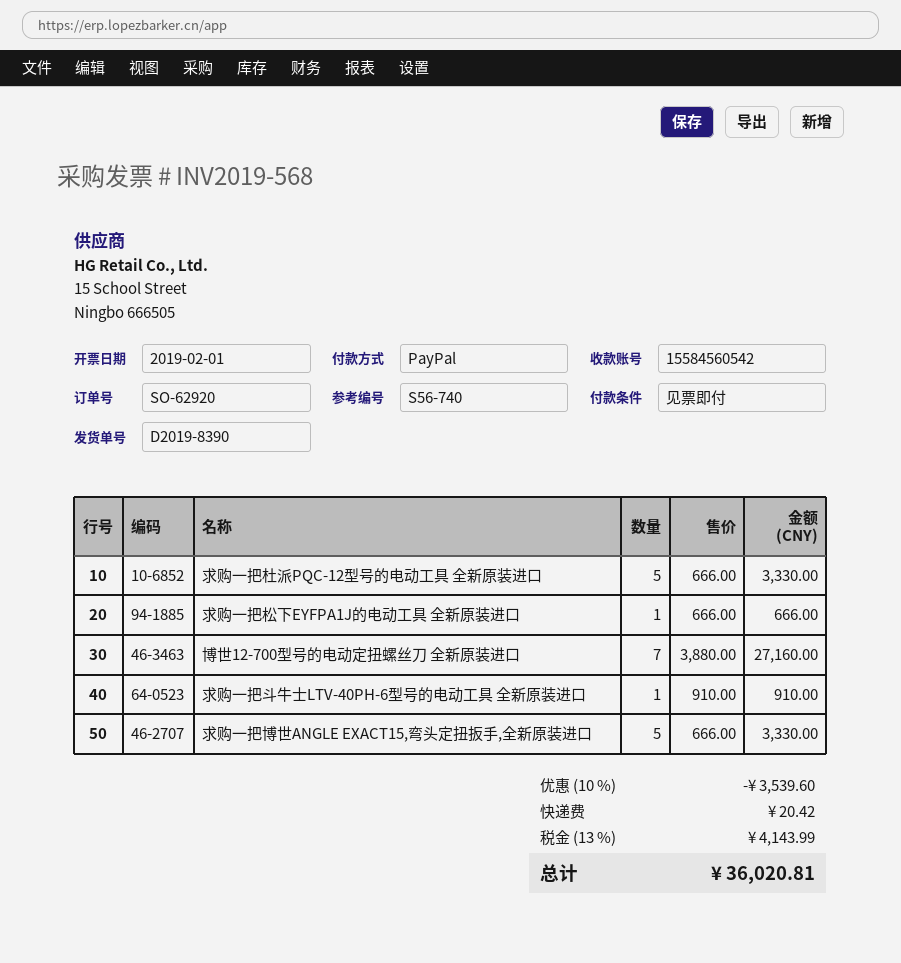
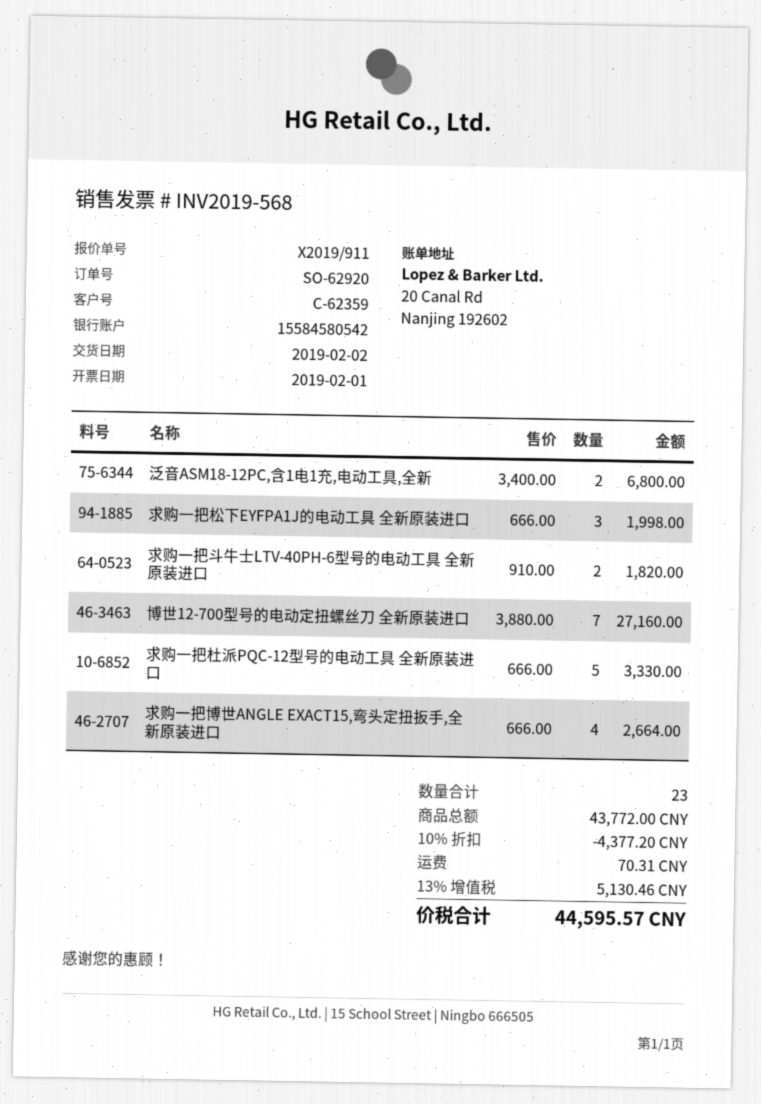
bank account: 15584560542 -> 15584580542
求购一把松下EYFPA1J的电动工具 全新原装进口: 1 x 666.00 = 666.00 -> 3 x 666.00 = 1998.00
求购一把斗牛士LTV-40PH-6型号的电动工具 全新原装进口: 1 x 910.00 = 910.00 -> 2 x 910.00 = 1820.00
求购一把博世ANGLE EXACT15,弯头定扭扳手,全新原装进口: 5 x 666.00 = 3330.00 -> 4 x 666.00 = 2664.00
泛音ASM18-12PC,含1电1充,电动工具,全新: none -> 2 x 3400.00 = 6800.00
discount: 10% = 3539.60 -> 10% = 4377.20
shipping: 20.42 -> 70.31
tax: 13% = 4143.99 -> 13% = 5130.46
total: 36020.81 -> 44595.57

